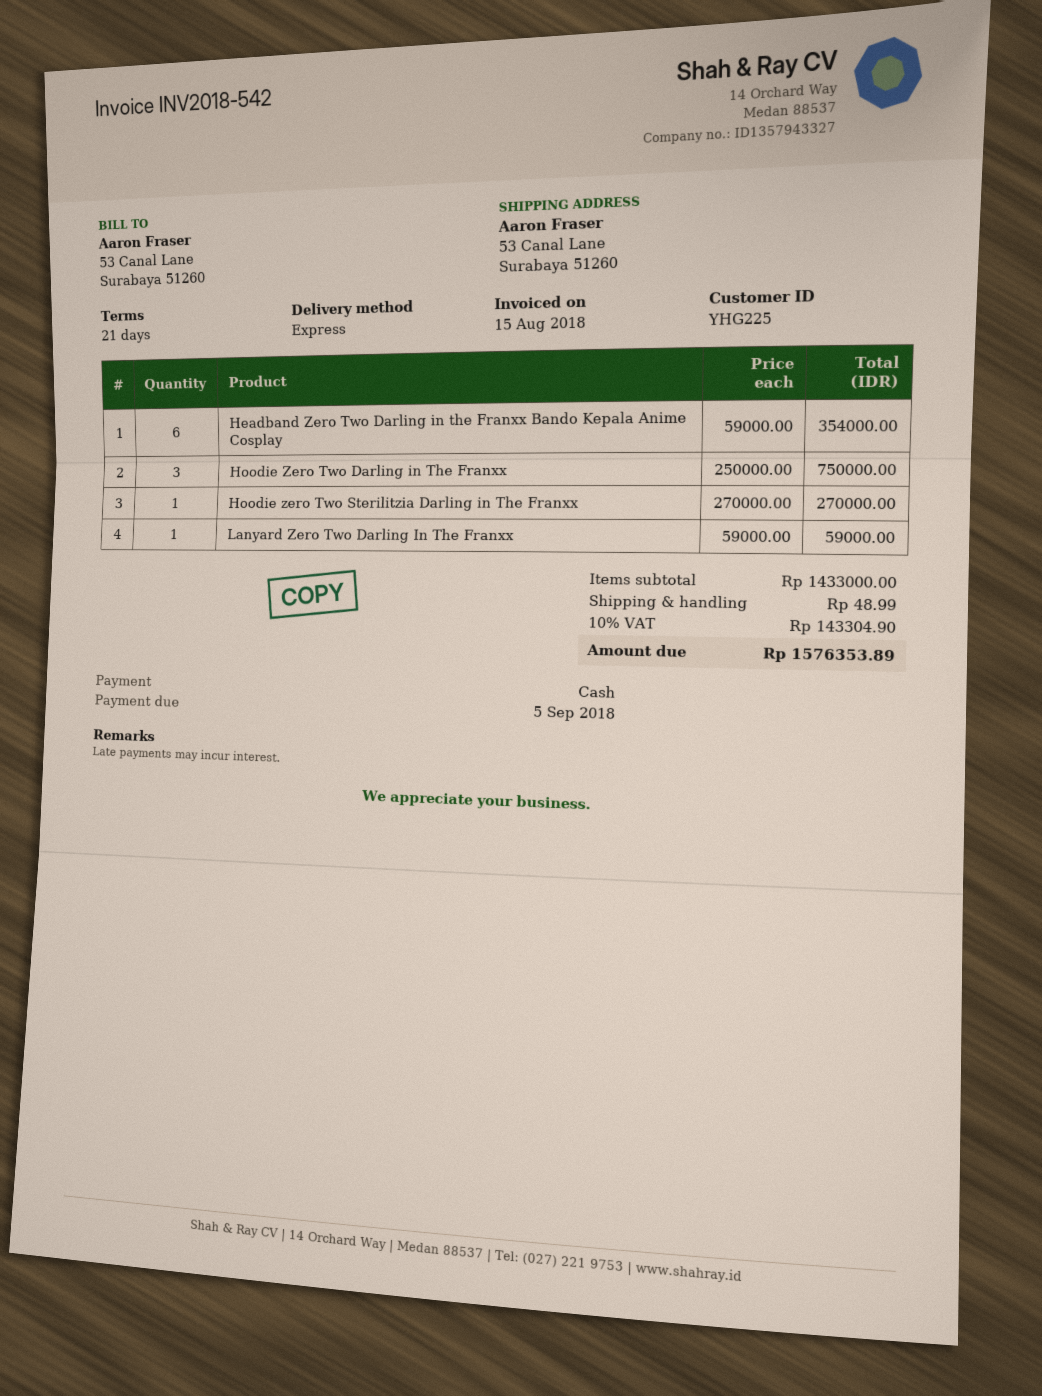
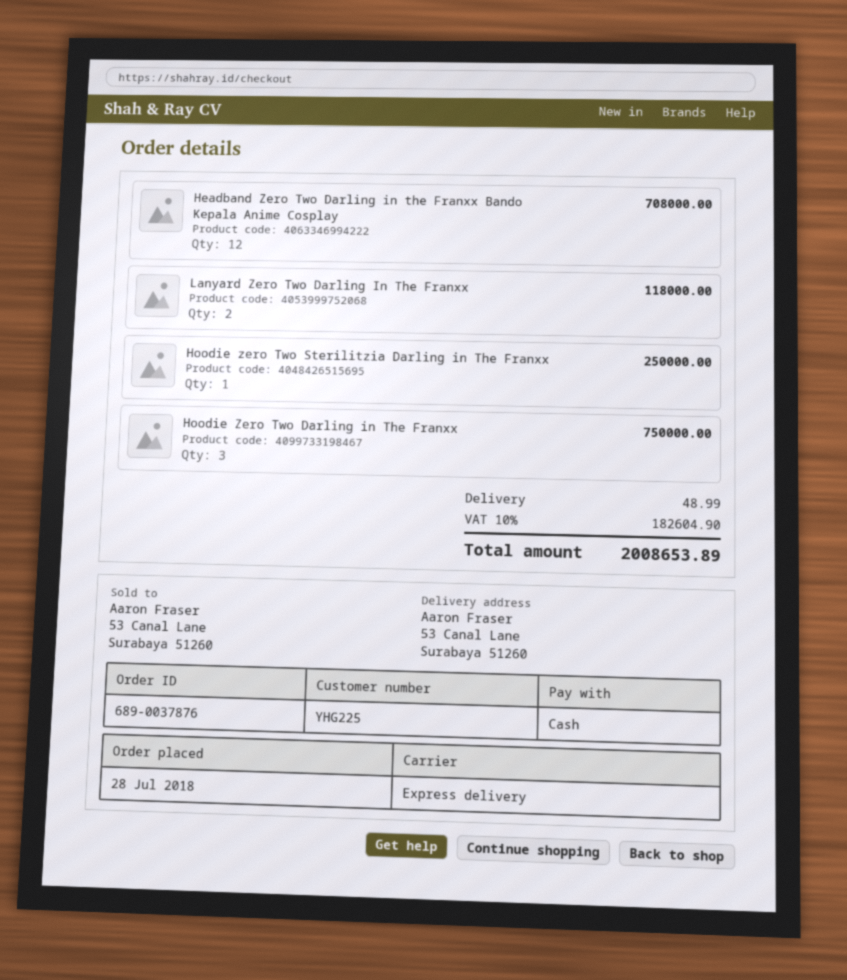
Headband Zero Two Darling in the Franxx Bando Kepala Anime Cosplay: 6 for 354000.00 -> 12 for 708000.00
Hoodie zero Two Sterilitzia Darling in The Franxx: 1 for 270000.00 -> 1 for 250000.00
Lanyard Zero Two Darling In The Franxx: 1 for 59000.00 -> 2 for 118000.00
tax: 10% = 143304.90 -> 10% = 182604.90
total: 1576353.89 -> 2008653.89

